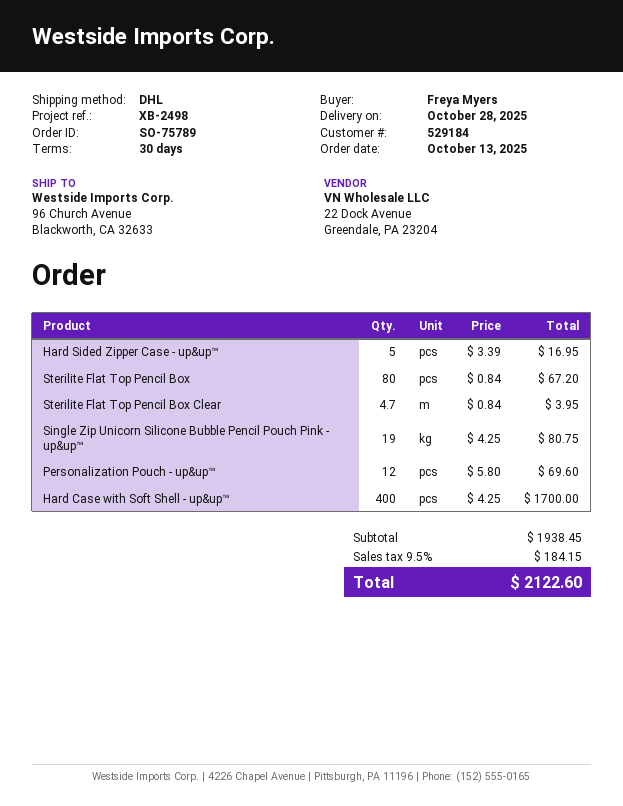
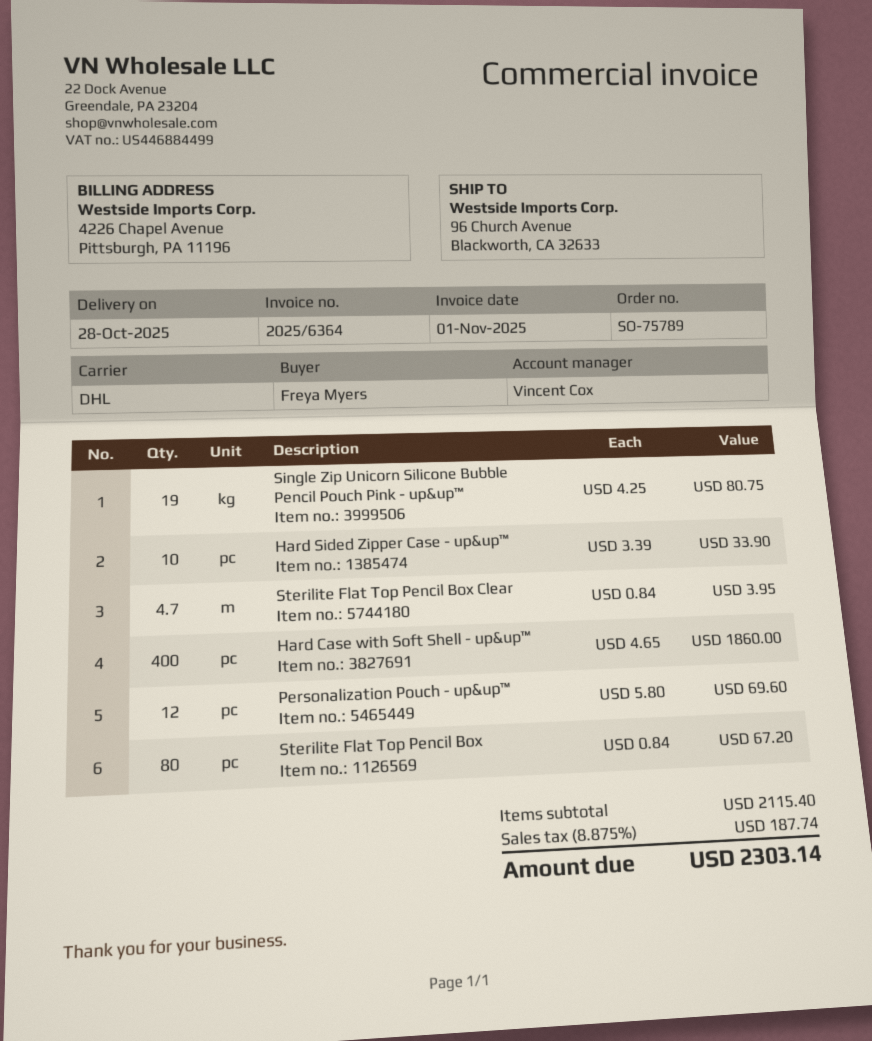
Hard Sided Zipper Case - up&up™: 5 x 3.39 = 16.95 -> 10 x 3.39 = 33.90
Hard Case with Soft Shell - up&up™: 400 x 4.25 = 1700.00 -> 400 x 4.65 = 1860.00
subtotal: 1938.45 -> 2115.40
tax: 9.5% = 184.15 -> 8.875% = 187.74
total: 2122.60 -> 2303.14

